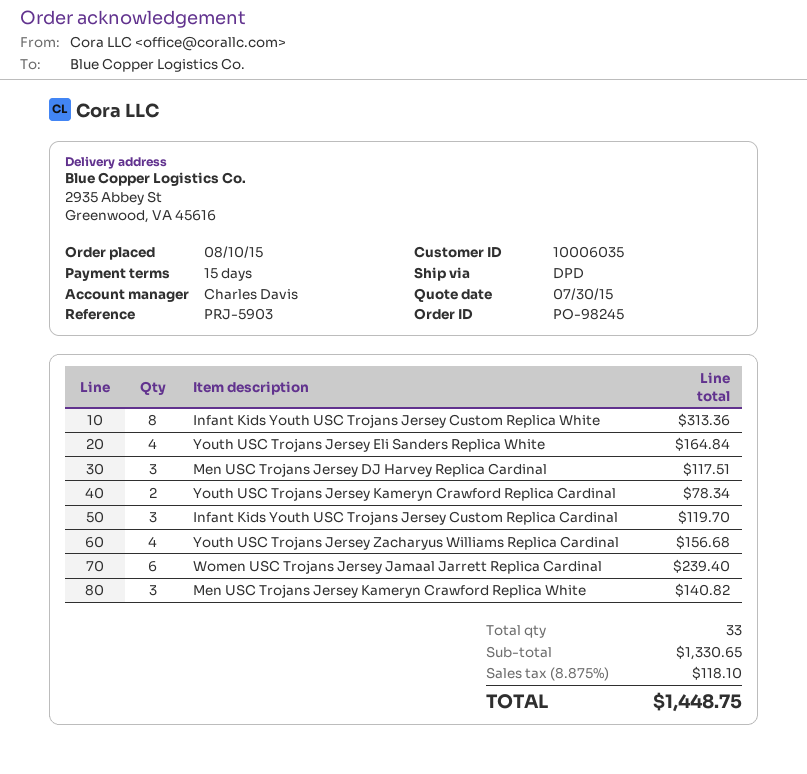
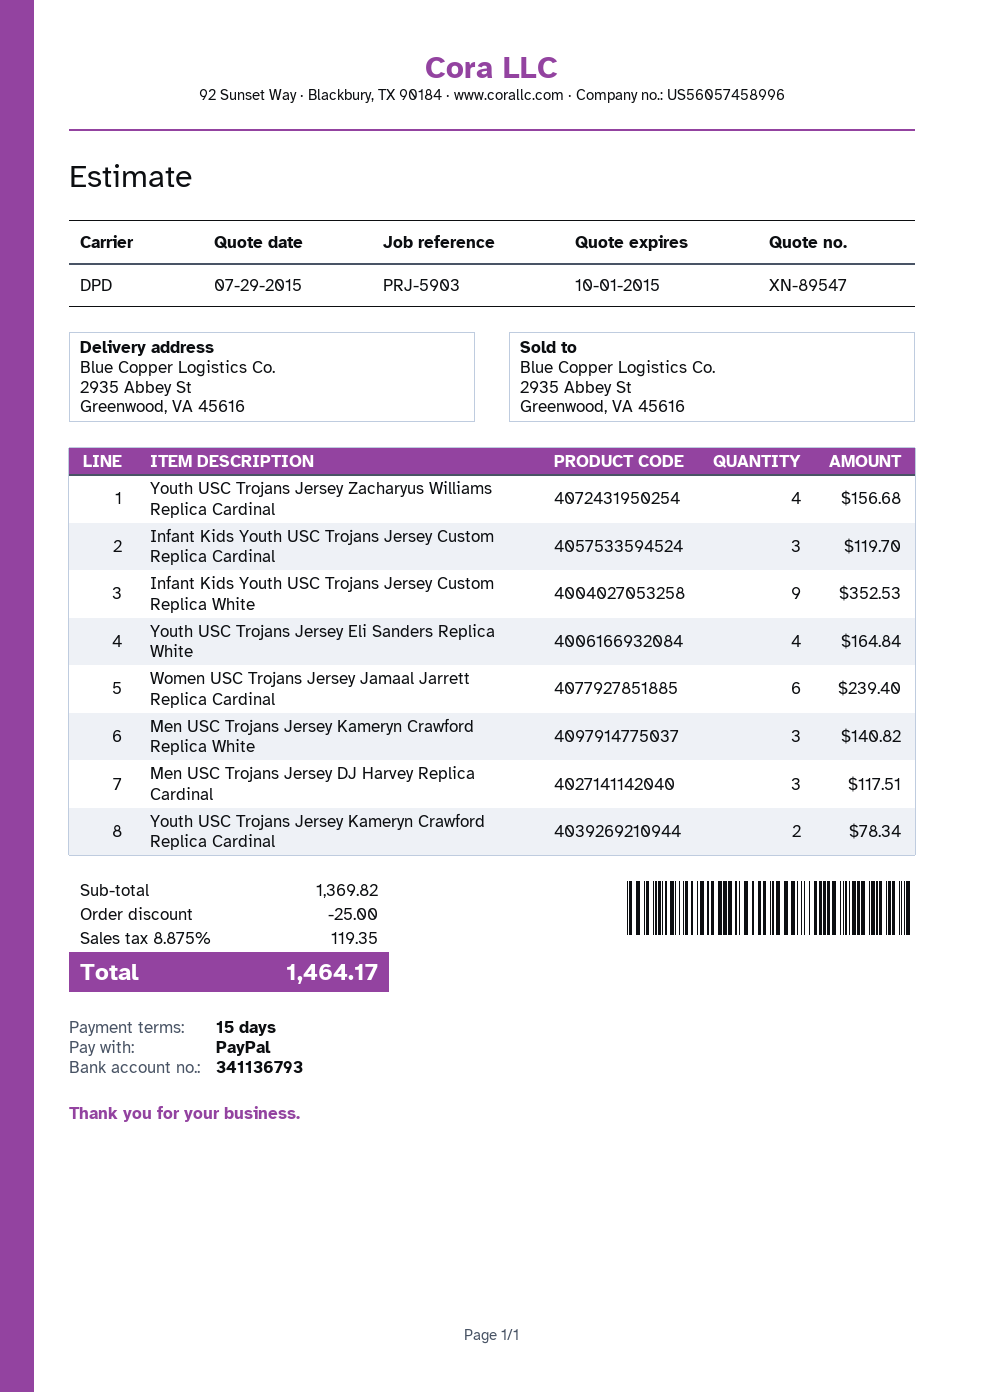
quote date: 2015-07-30 -> 2015-07-29
Infant Kids Youth USC Trojans Jersey Custom Replica White: 8 for 313.36 -> 9 for 352.53
subtotal: 1330.65 -> 1369.82
discount: none -> 25.00
tax: 8.875% = 118.10 -> 8.875% = 119.35
total: 1448.75 -> 1464.17

